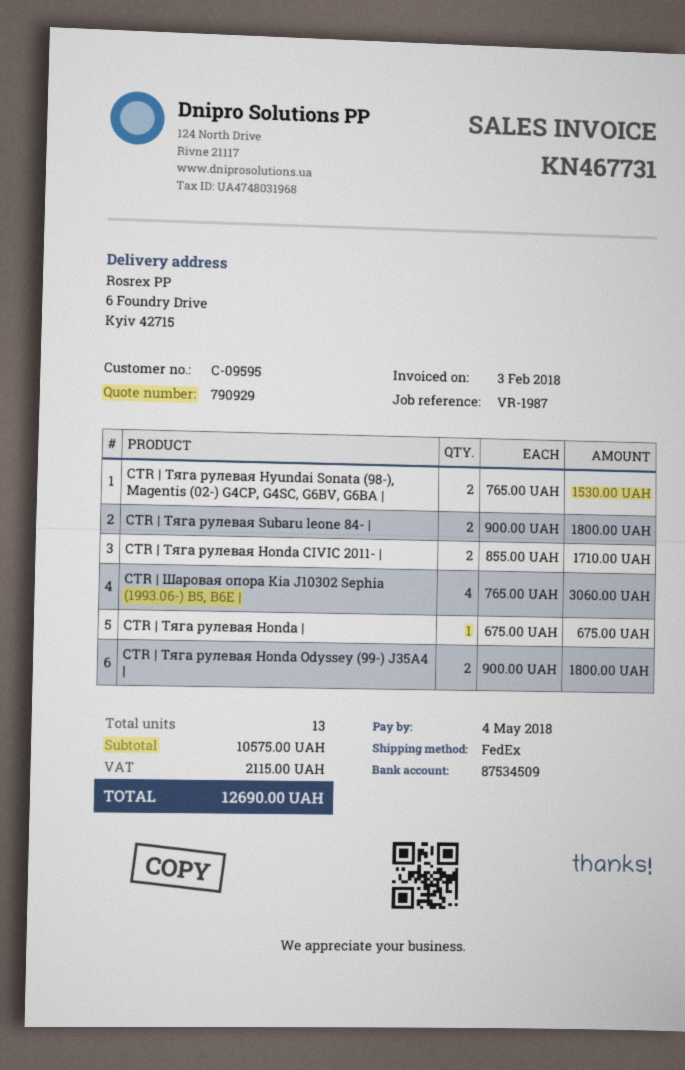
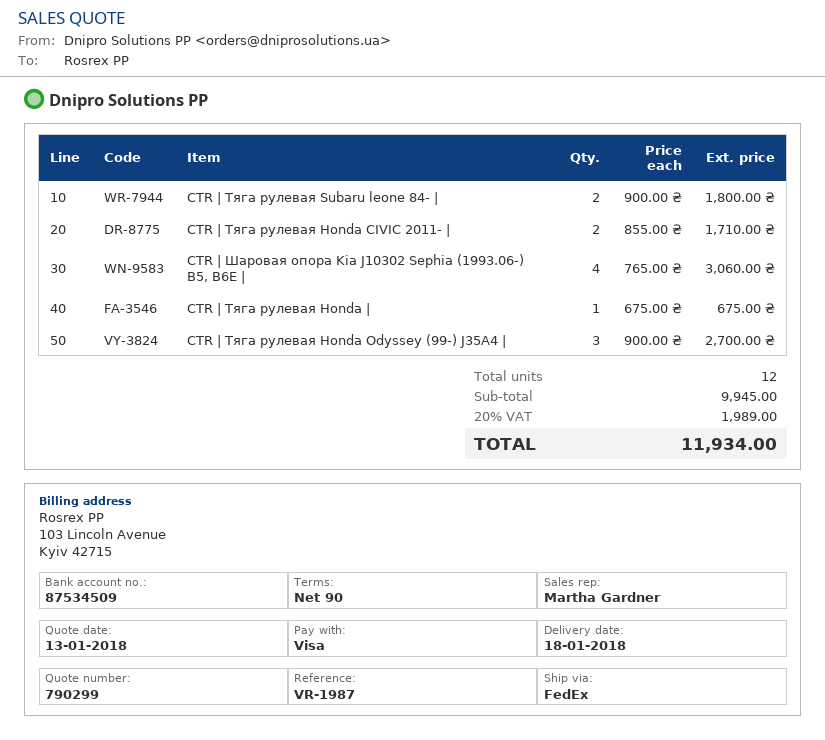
quote number: 790929 -> 790299
CTR | Тяга рулевая Hyundai Sonata (98-), Magentis (02-) G4CP, G4SC, G6BV, G6BA |: 2 x 765.00 = 1530.00 -> none
CTR | Тяга рулевая Honda Odyssey (99-) J35A4 |: 2 x 900.00 = 1800.00 -> 3 x 900.00 = 2700.00
total quantity: 13 -> 12
subtotal: 10575.00 -> 9945.00
tax: 2115.00 -> 1989.00
total: 12690.00 -> 11934.00

